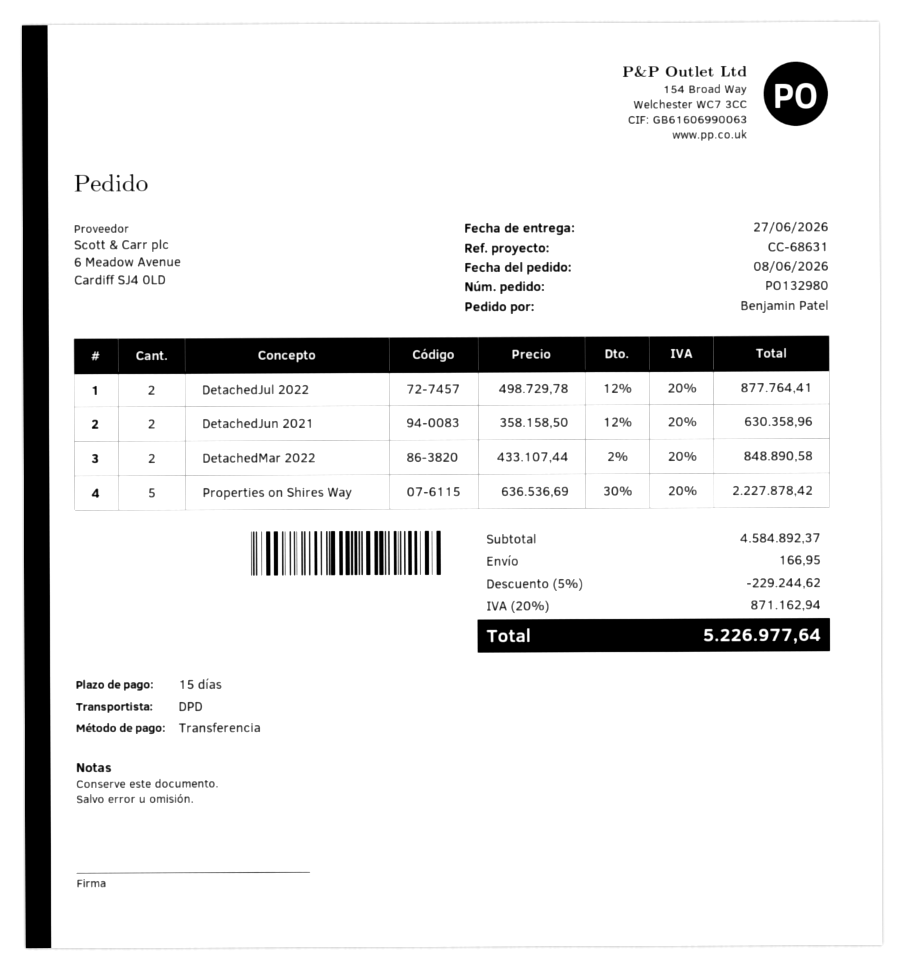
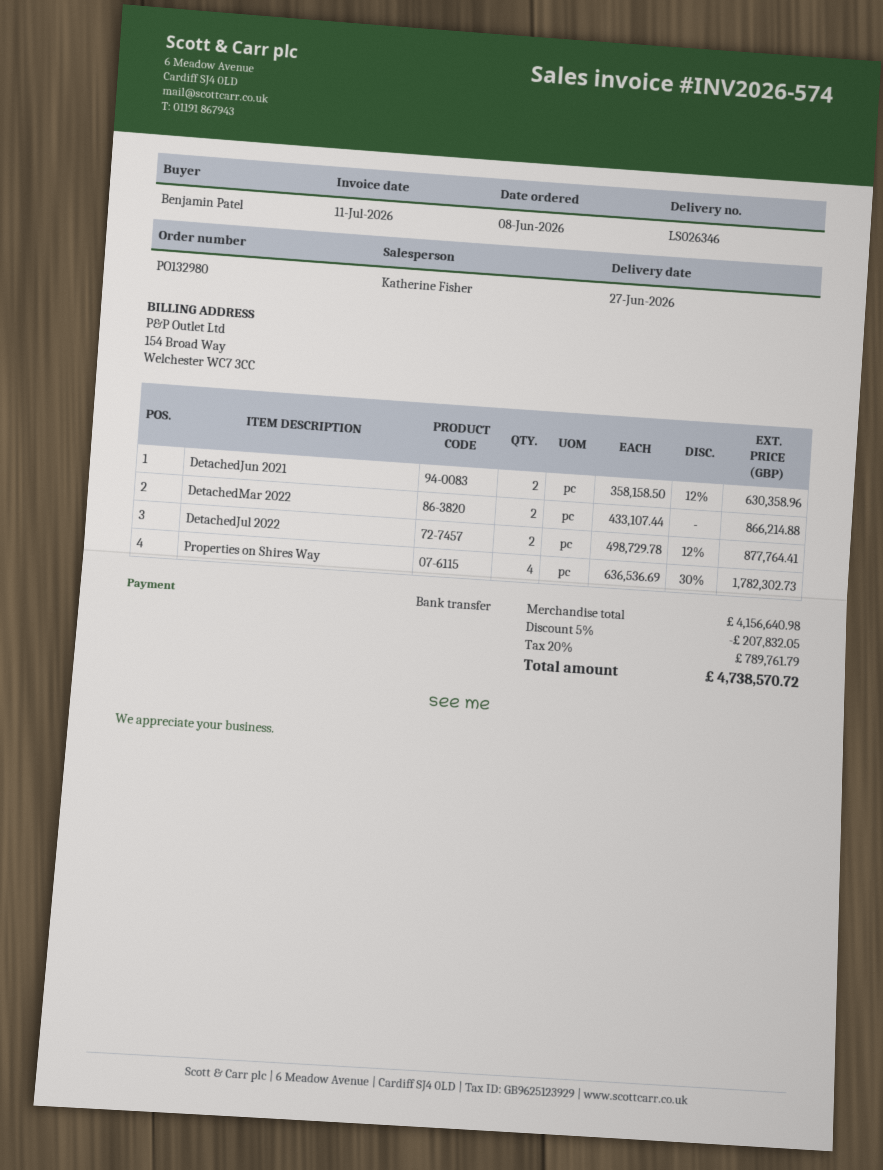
DetachedMar 2022: 2 x 433107.44 - 2% = 848890.58 -> 2 x 433107.44 = 866214.88
Properties on Shires Way: 5 x 636536.69 - 30% = 2227878.42 -> 4 x 636536.69 - 30% = 1782302.73
subtotal: 4584892.37 -> 4156640.98
discount: 5% = 229244.62 -> 5% = 207832.05
shipping: 166.95 -> none
tax: 20% = 871162.94 -> 20% = 789761.79
total: 5226977.64 -> 4738570.72

